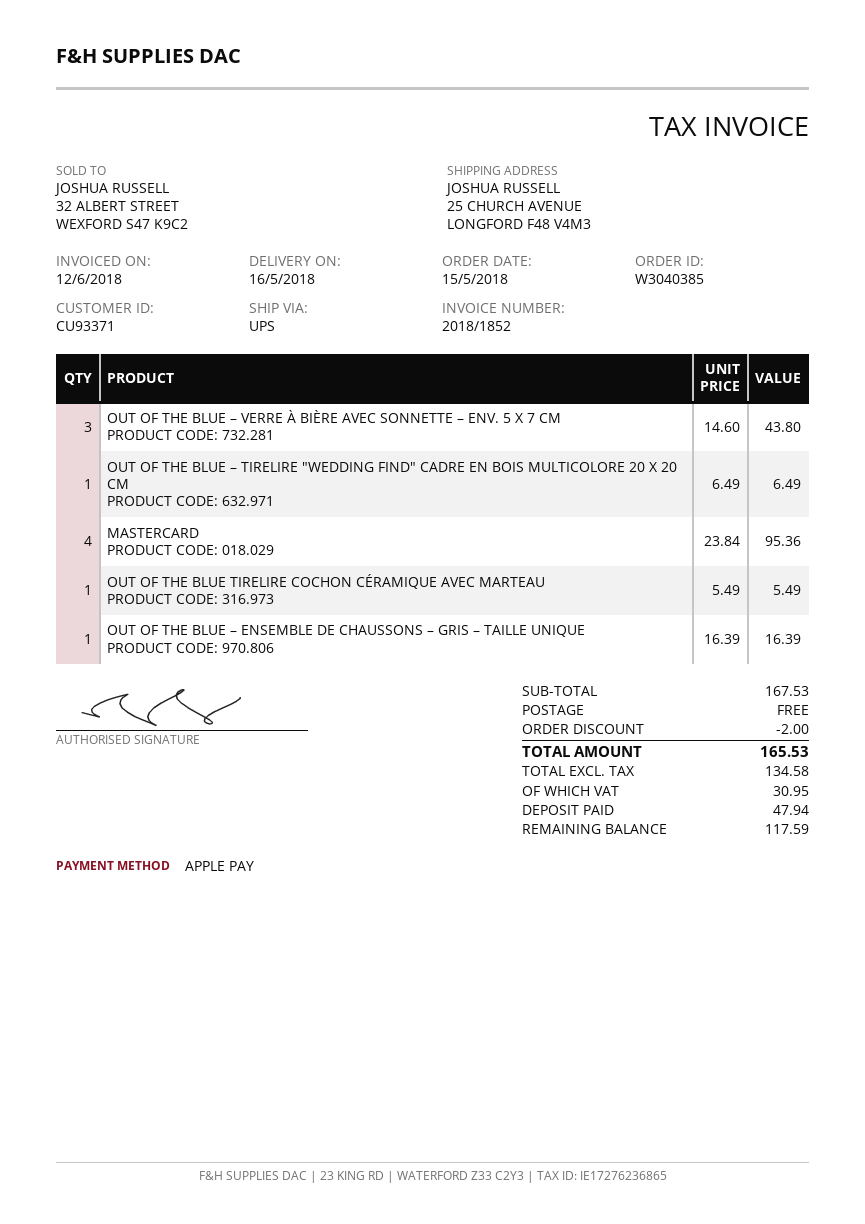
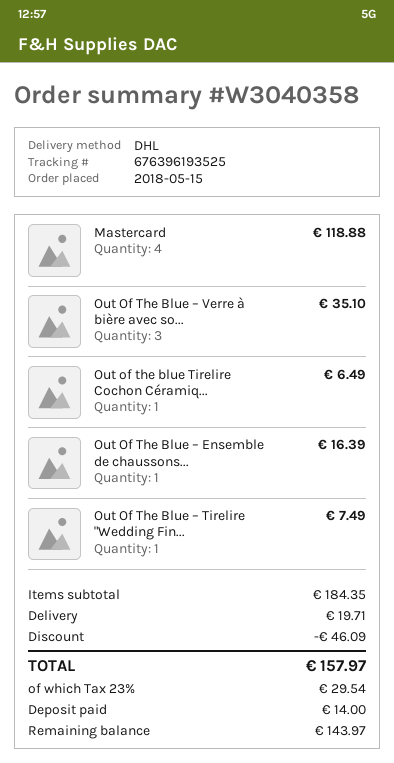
order number: W3040385 -> W3040358
shipping method: UPS -> DHL
OUT OF THE BLUE – VERRE À BIÈRE AVEC SONNETTE – ENV. 5 X 7 CM: 3 for 43.80 -> 3 for 35.10
OUT OF THE BLUE – TIRELIRE "WEDDING FIND" CADRE EN BOIS MULTICOLORE 20 X 20 CM: 1 for 6.49 -> 1 for 7.49
MASTERCARD: 4 for 95.36 -> 4 for 118.88
OUT OF THE BLUE TIRELIRE COCHON CÉRAMIQUE AVEC MARTEAU: 1 for 5.49 -> 1 for 6.49
subtotal: 167.53 -> 184.35
discount: 2.00 -> 46.09
shipping: 0.00 -> 19.71
tax: 30.95 -> 29.54
total: 165.53 -> 157.97
deposit: 47.94 -> 14.00
balance: 117.59 -> 143.97

